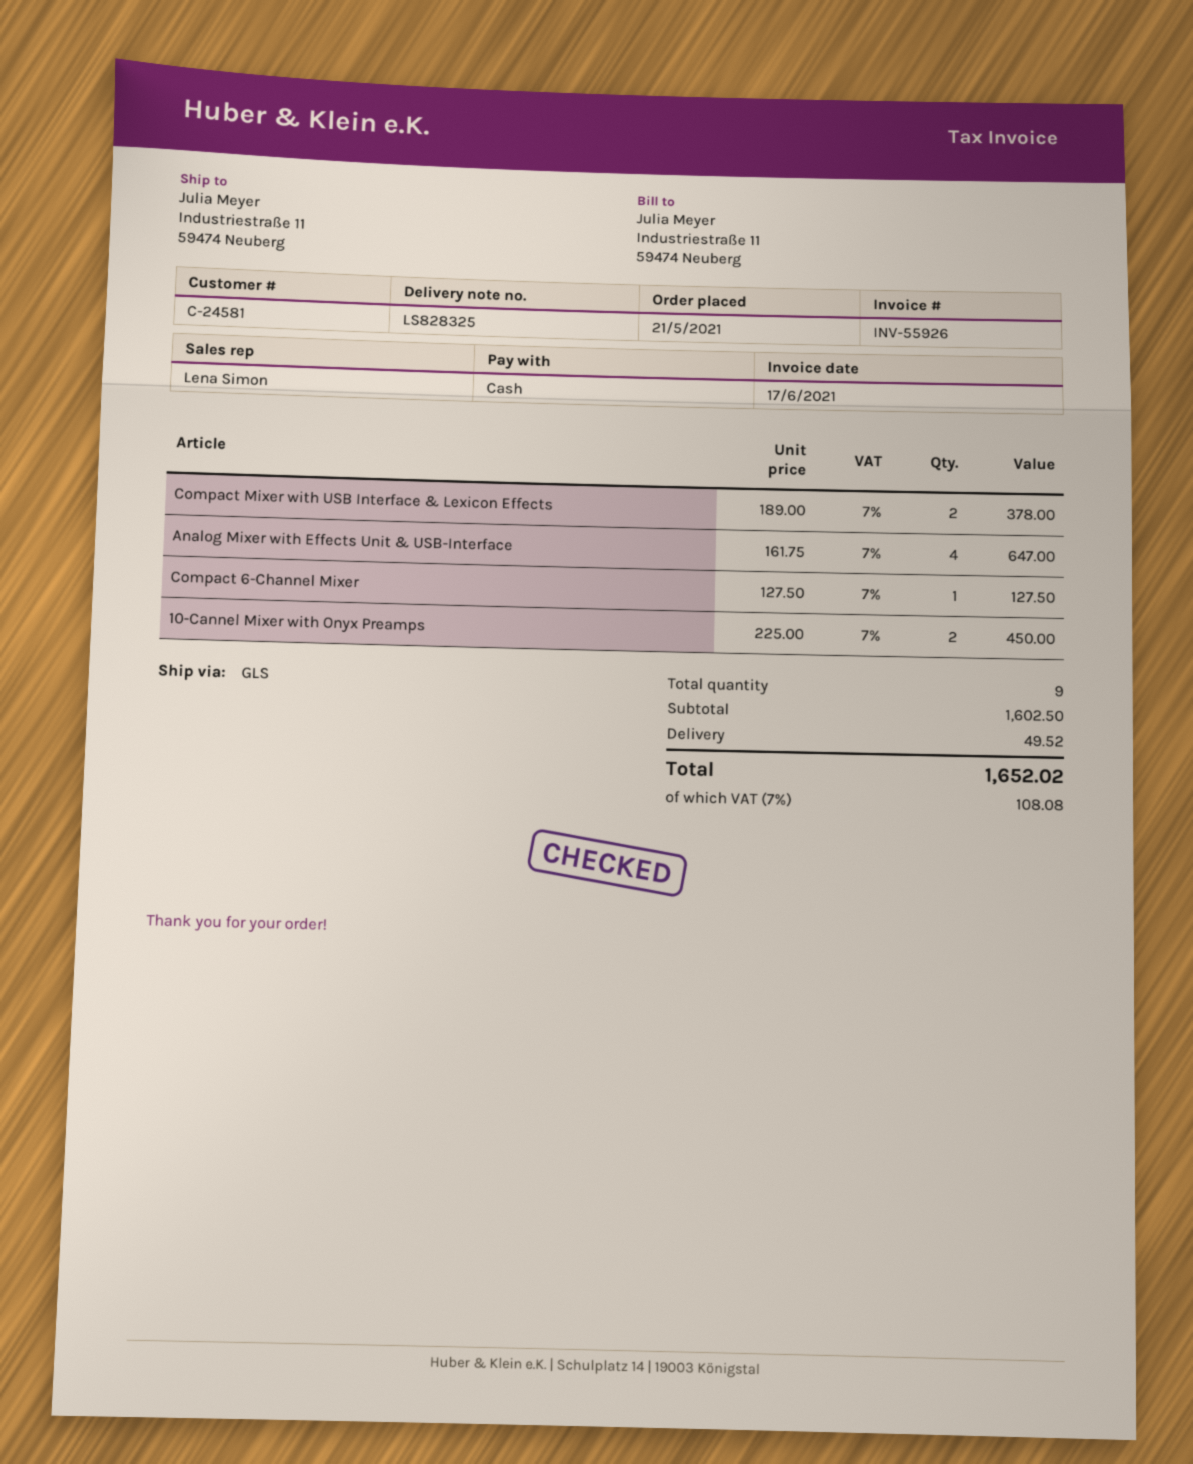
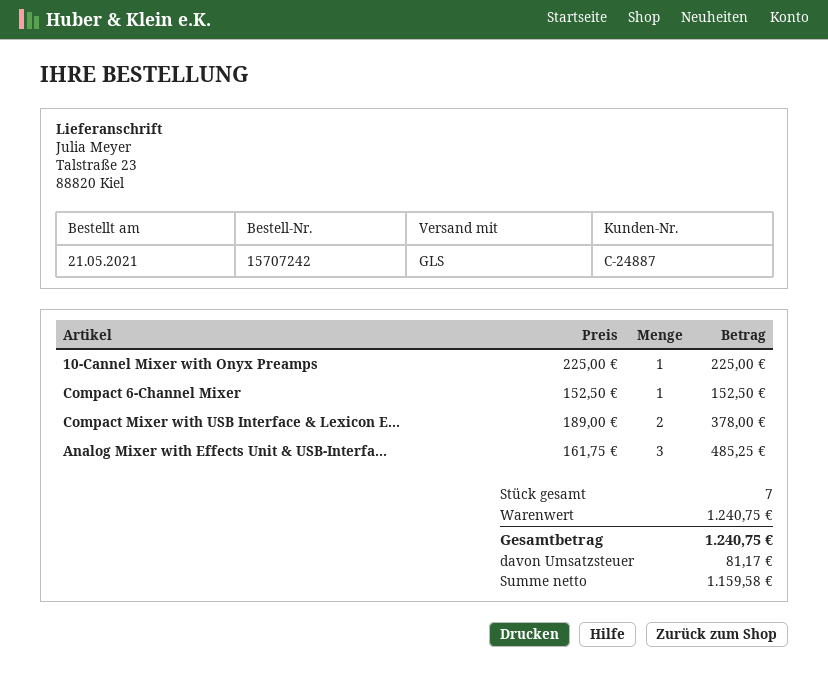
customer number: C-24581 -> C-24887
ship to: Industriestraße 11, 59474 Neuberg -> Talstraße 23, 88820 Kiel
Analog Mixer with Effects Unit & USB-Interface: 4 x 161.75 = 647.00 -> 3 x 161.75 = 485.25
Compact 6-Channel Mixer: 1 x 127.50 = 127.50 -> 1 x 152.50 = 152.50
10-Cannel Mixer with Onyx Preamps: 2 x 225.00 = 450.00 -> 1 x 225.00 = 225.00
total quantity: 9 -> 7
subtotal: 1602.50 -> 1240.75
shipping: 49.52 -> none
tax: 108.08 -> 81.17
total: 1652.02 -> 1240.75

